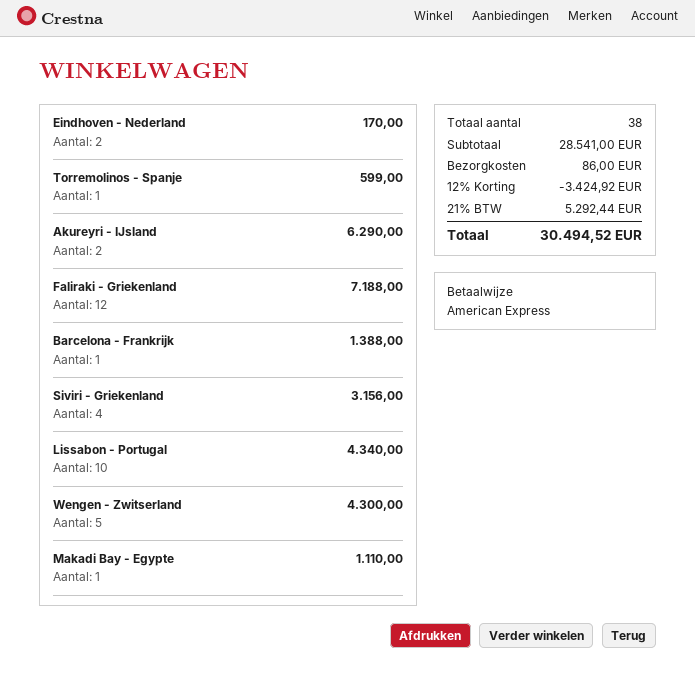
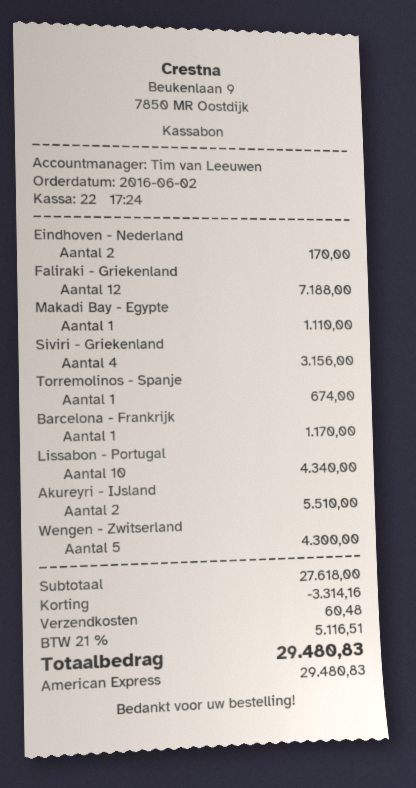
Torremolinos - Spanje: 1 for 599.00 -> 1 for 674.00
Akureyri - IJsland: 2 for 6290.00 -> 2 for 5510.00
Barcelona - Frankrijk: 1 for 1388.00 -> 1 for 1170.00
subtotal: 28541.00 -> 27618.00
discount: 3424.92 -> 3314.16
shipping: 86.00 -> 60.48
tax: 21% = 5292.44 -> 21% = 5116.51
total: 30494.52 -> 29480.83

